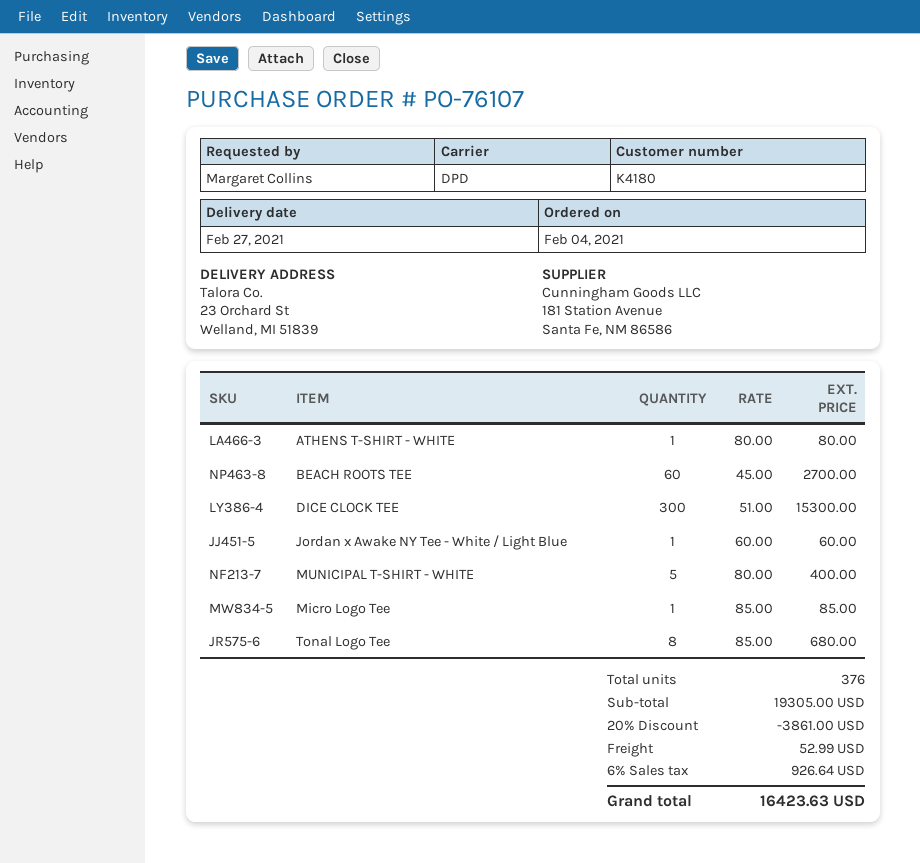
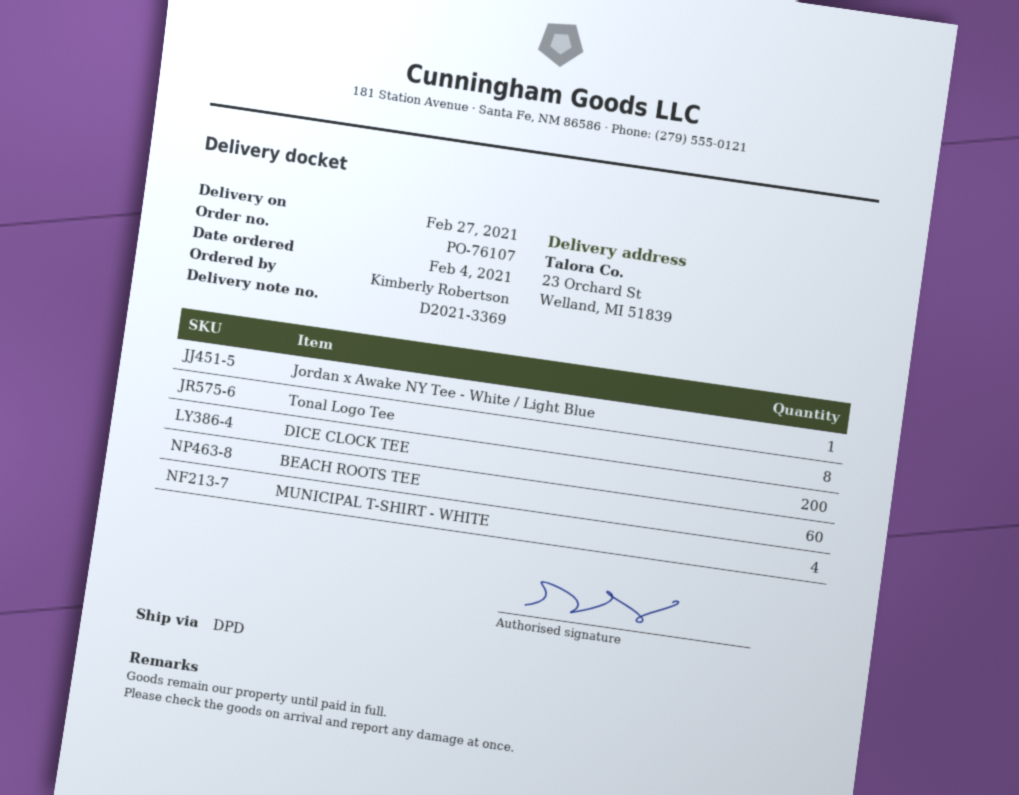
ordered by: Margaret Collins -> Kimberly Robertson
ATHENS T-SHIRT - WHITE: 1 -> none
DICE CLOCK TEE: 300 -> 200
MUNICIPAL T-SHIRT - WHITE: 5 -> 4
Micro Logo Tee: 1 -> none

